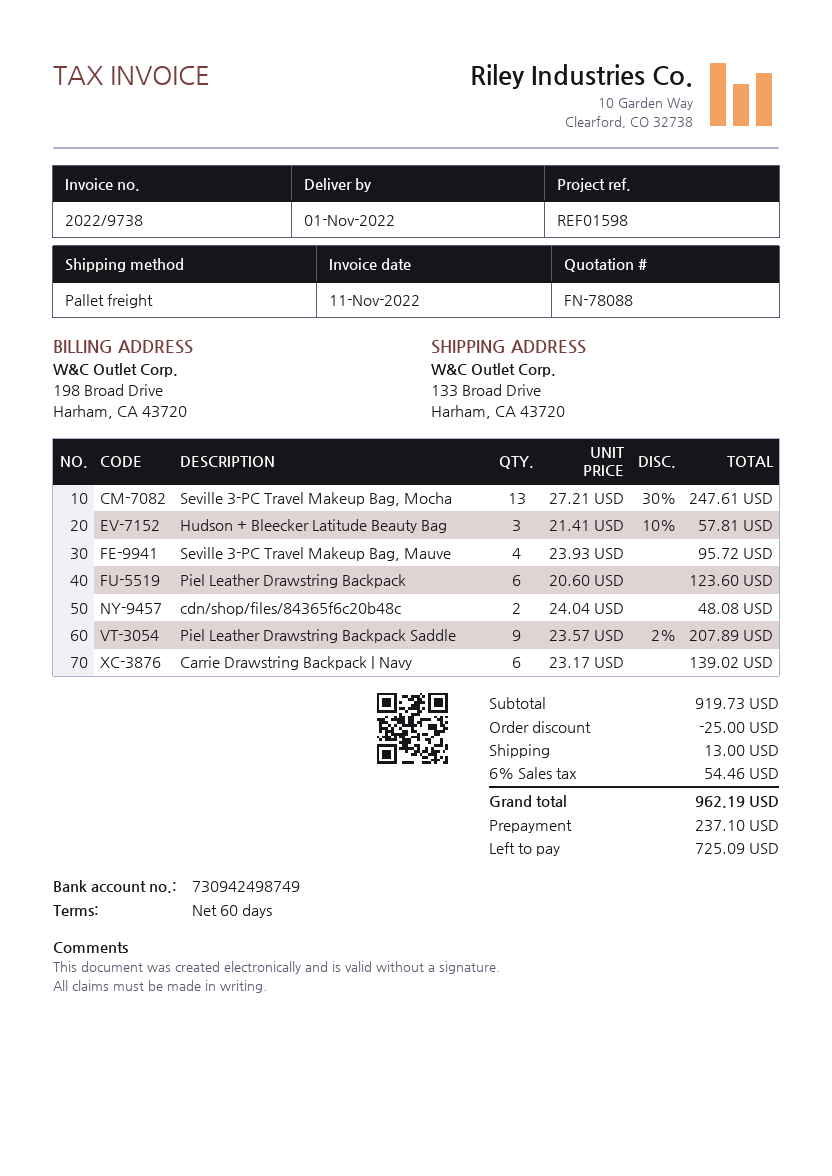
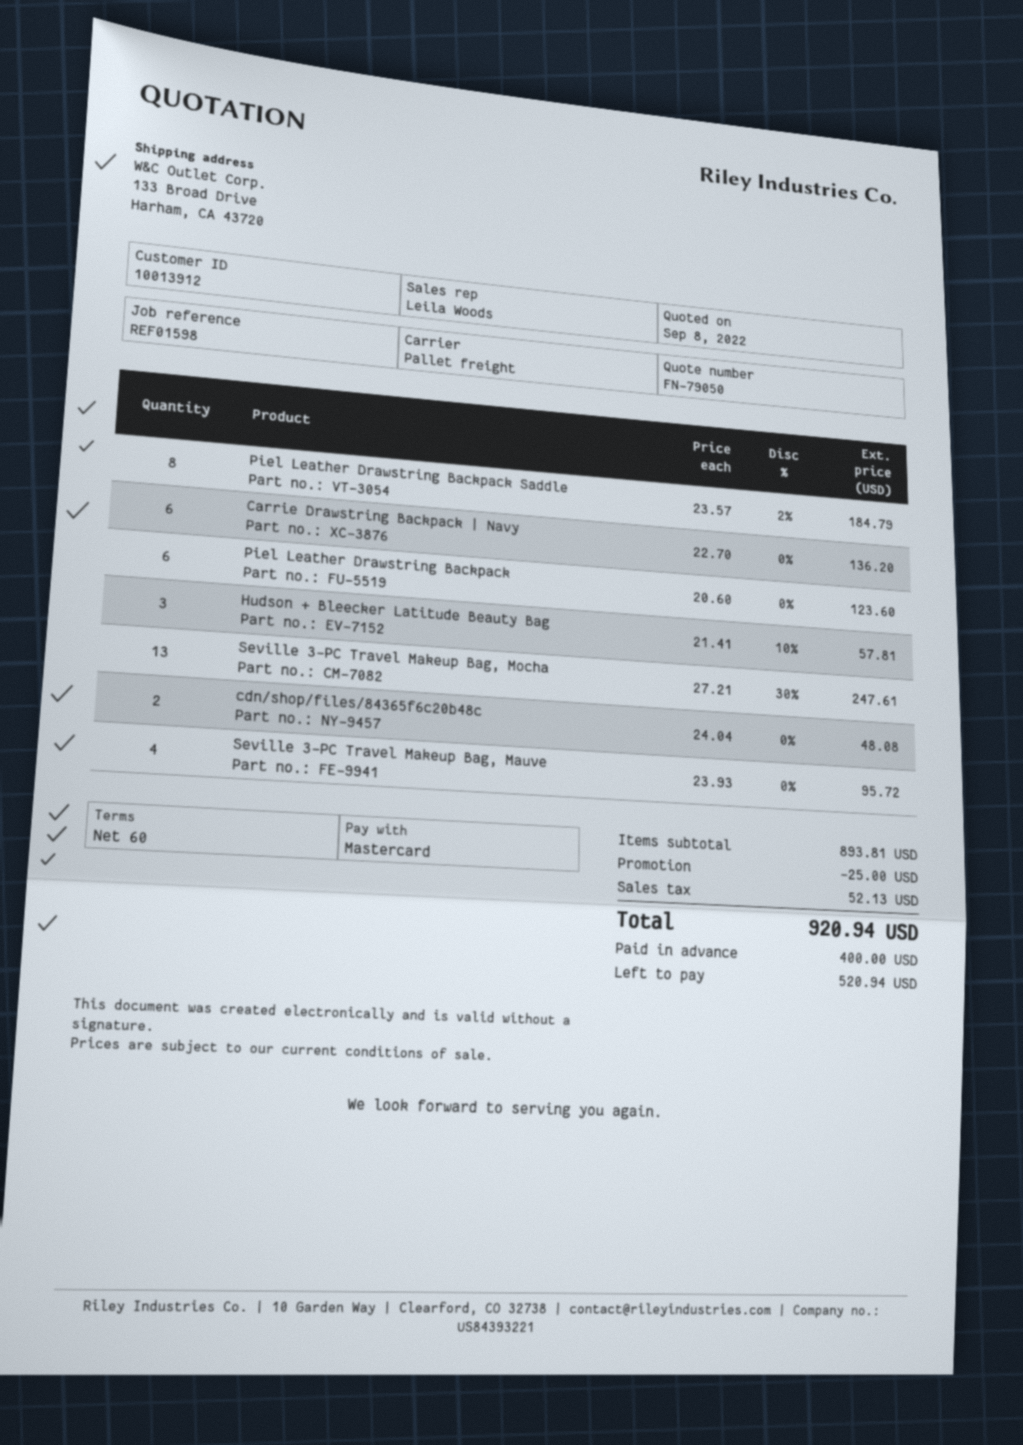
quote number: FN-78088 -> FN-79050
Piel Leather Drawstring Backpack Saddle: 9 x 23.57 - 2% = 207.89 -> 8 x 23.57 - 2% = 184.79
Carrie Drawstring Backpack | Navy: 6 x 23.17 = 139.02 -> 6 x 22.70 = 136.20
subtotal: 919.73 -> 893.81
shipping: 13.00 -> none
tax: 54.46 -> 52.13
total: 962.19 -> 920.94
deposit: 237.10 -> 400.00
balance: 725.09 -> 520.94

